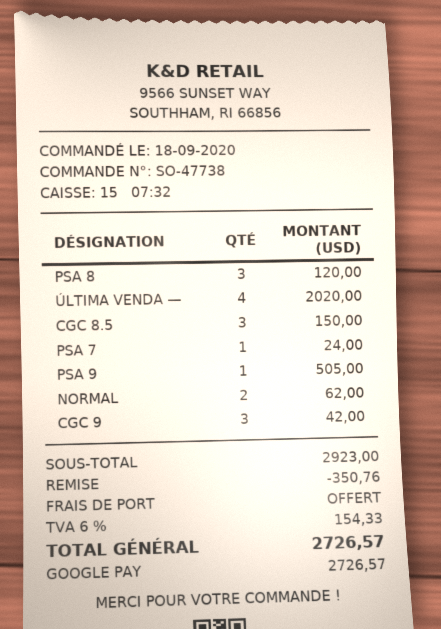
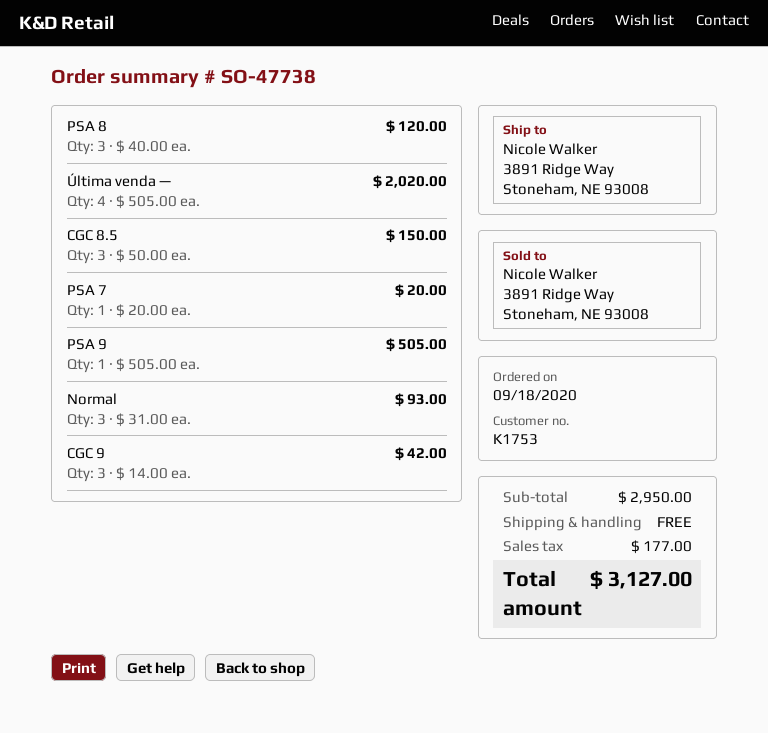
PSA 7: 1 for 24.00 -> 1 for 20.00
NORMAL: 2 for 62.00 -> 3 for 93.00
subtotal: 2923.00 -> 2950.00
discount: 350.76 -> none
tax: 154.33 -> 177.00
total: 2726.57 -> 3127.00

